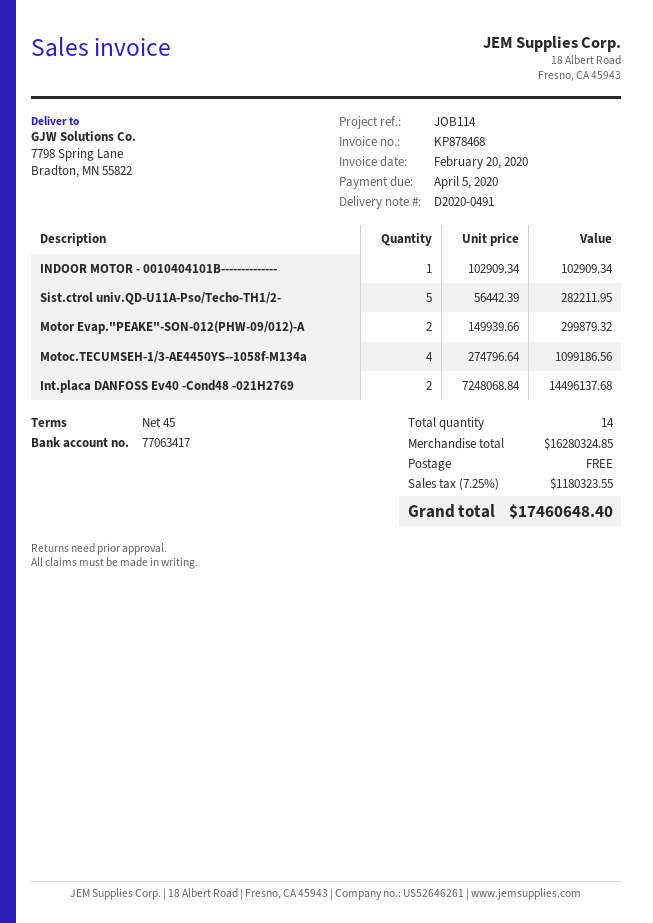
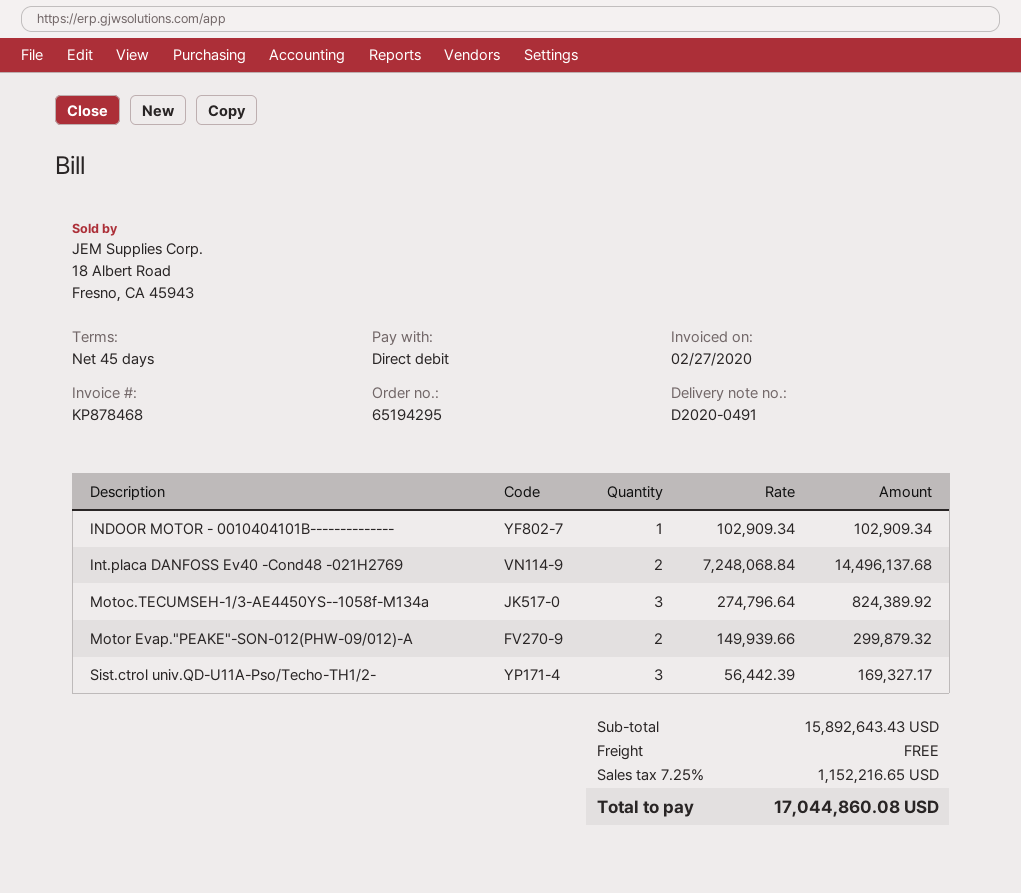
invoice date: 2020-02-20 -> 2020-02-27
Sist.ctrol univ.QD-U11A-Pso/Techo-TH1/2-: 5 x 56442.39 = 282211.95 -> 3 x 56442.39 = 169327.17
Motoc.TECUMSEH-1/3-AE4450YS--1058f-M134a: 4 x 274796.64 = 1099186.56 -> 3 x 274796.64 = 824389.92
subtotal: 16280324.85 -> 15892643.43
tax: 7.25% = 1180323.55 -> 7.25% = 1152216.65
total: 17460648.40 -> 17044860.08

